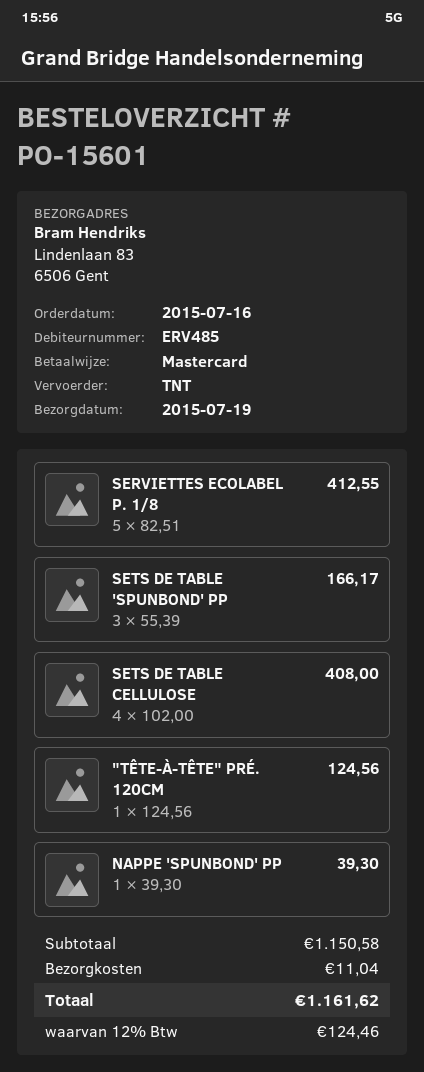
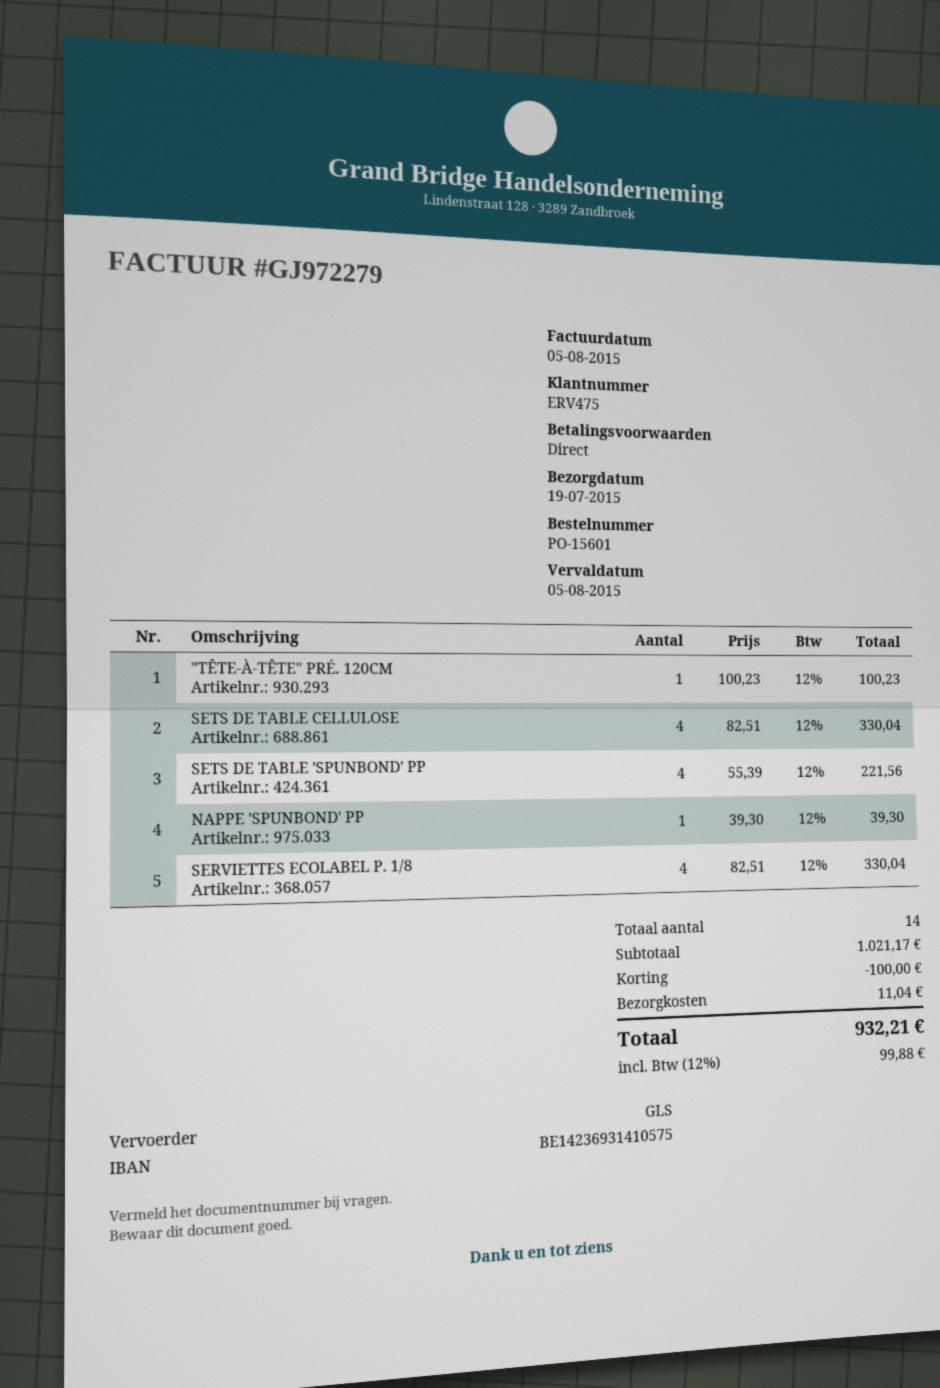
customer number: ERV485 -> ERV475
shipping method: TNT -> GLS
SERVIETTES ECOLABEL P. 1/8: 5 x 82.51 = 412.55 -> 4 x 82.51 = 330.04
SETS DE TABLE 'SPUNBOND' PP: 3 x 55.39 = 166.17 -> 4 x 55.39 = 221.56
SETS DE TABLE CELLULOSE: 4 x 102.00 = 408.00 -> 4 x 82.51 = 330.04
"TÊTE-À-TÊTE" PRÉ. 120CM: 1 x 124.56 = 124.56 -> 1 x 100.23 = 100.23
subtotal: 1150.58 -> 1021.17
discount: none -> 100.00
tax: 12% = 124.46 -> 12% = 99.88
total: 1161.62 -> 932.21

